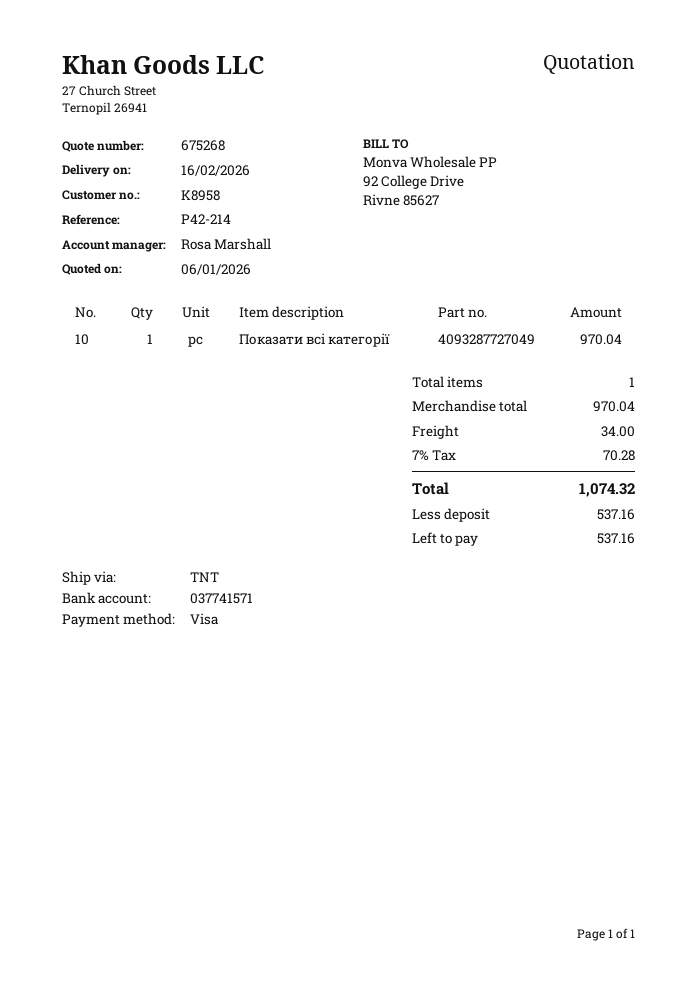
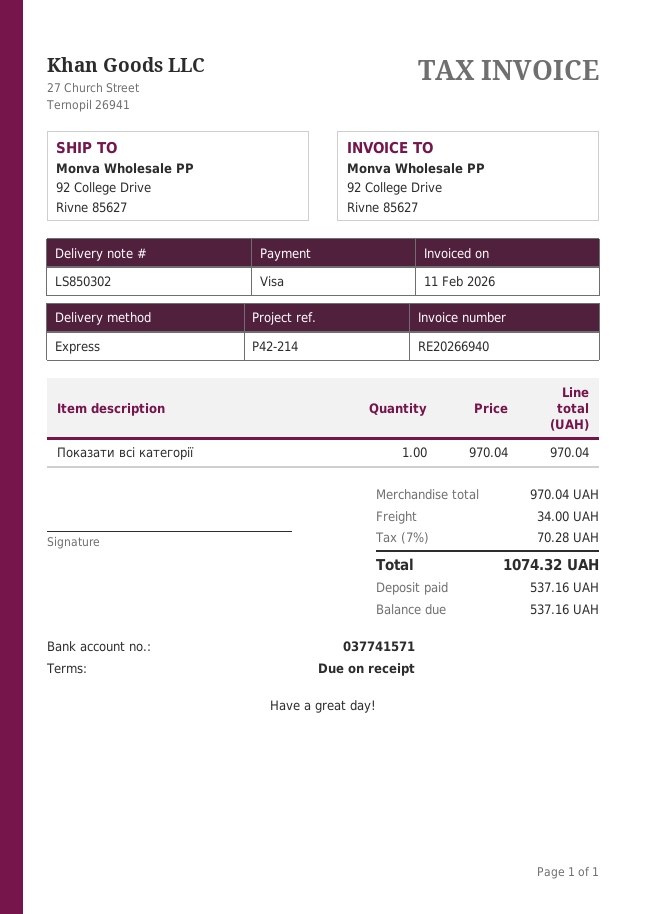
shipping method: TNT -> express

